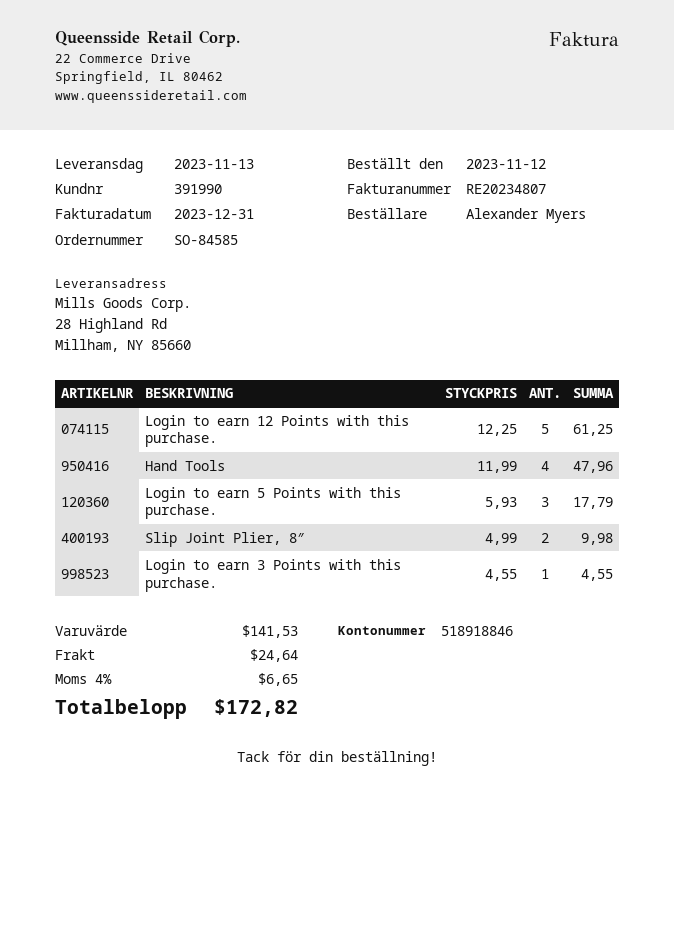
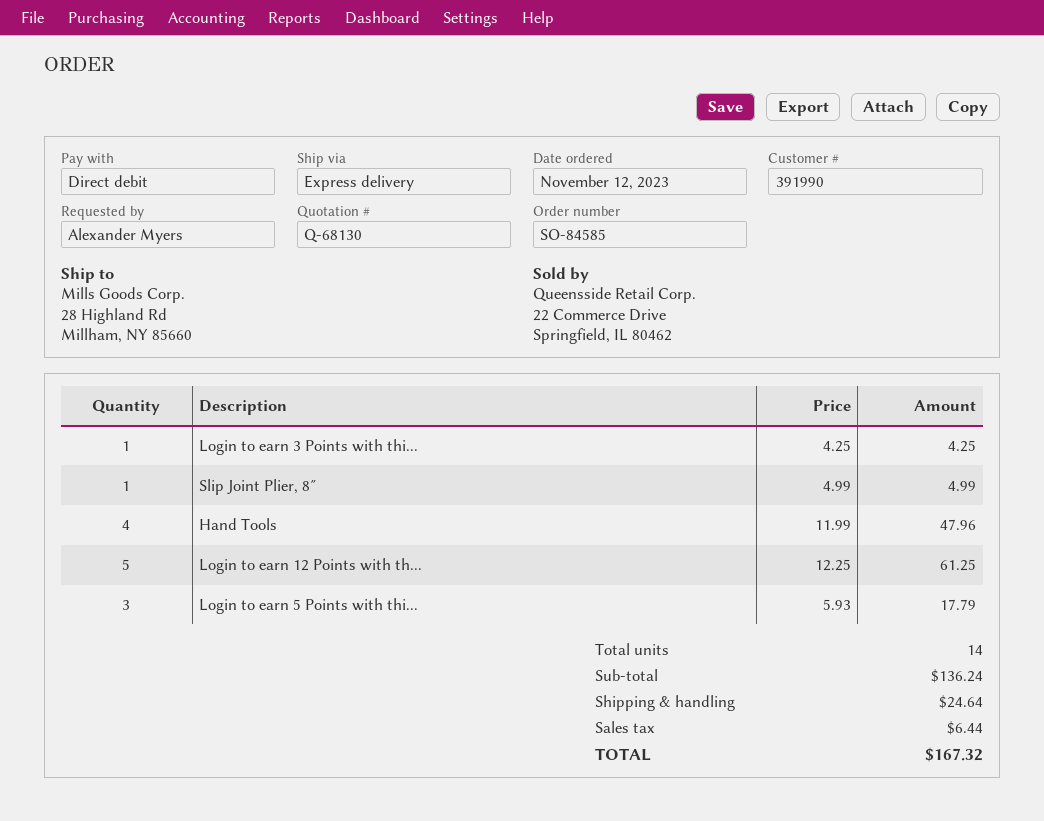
Slip Joint Plier, 8″: 2 x 4.99 = 9.98 -> 1 x 4.99 = 4.99
Login to earn 3 Points with this purchase.: 1 x 4.55 = 4.55 -> 1 x 4.25 = 4.25
subtotal: 141.53 -> 136.24
tax: 6.65 -> 6.44
total: 172.82 -> 167.32

